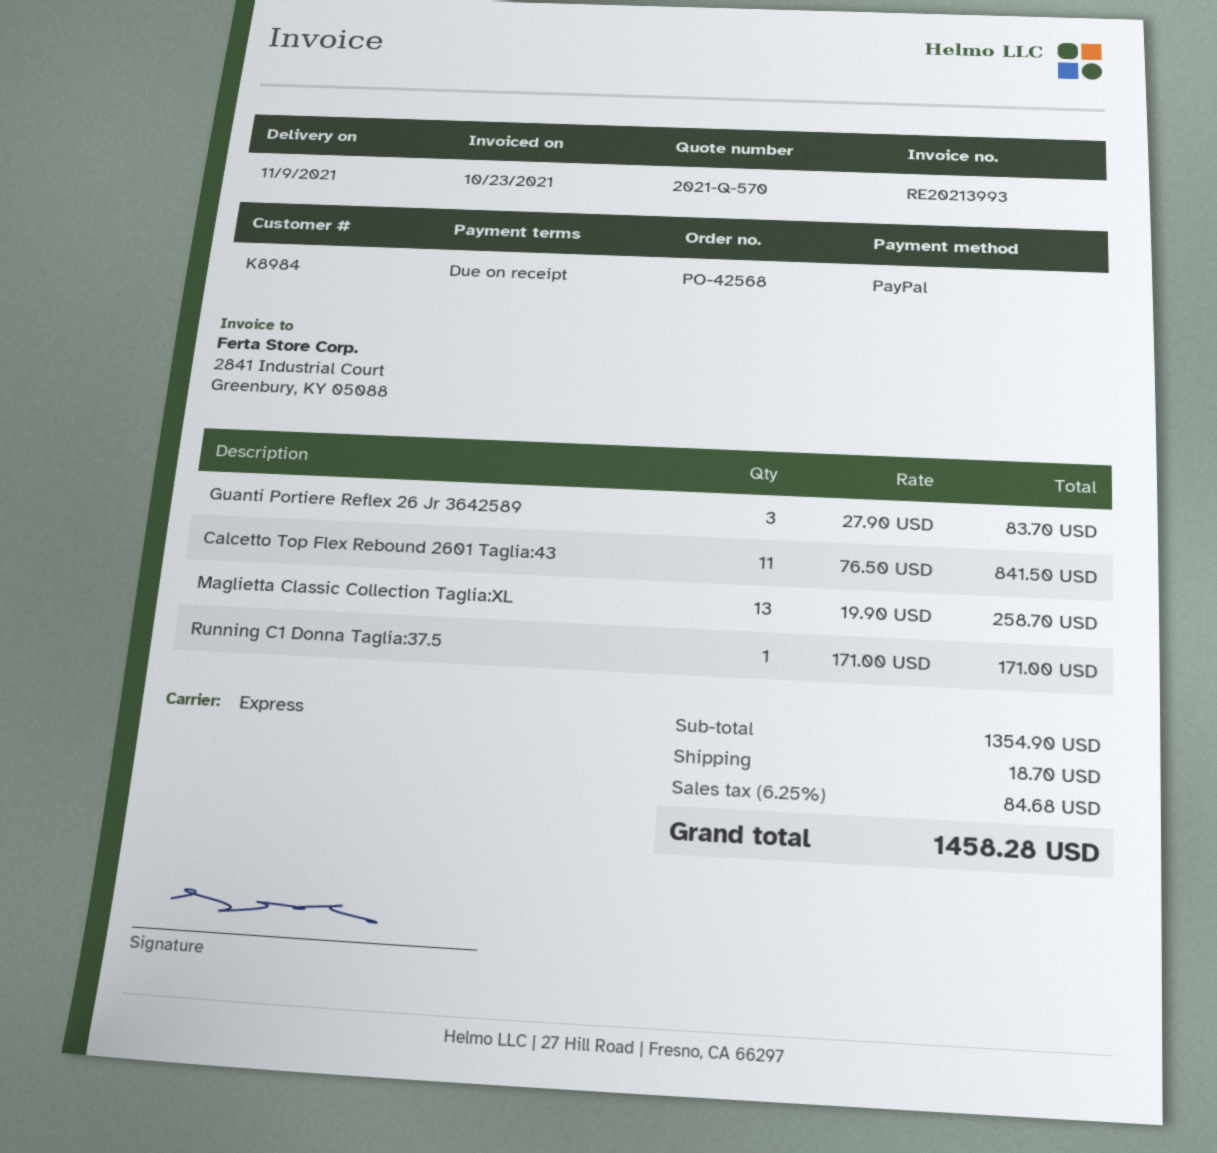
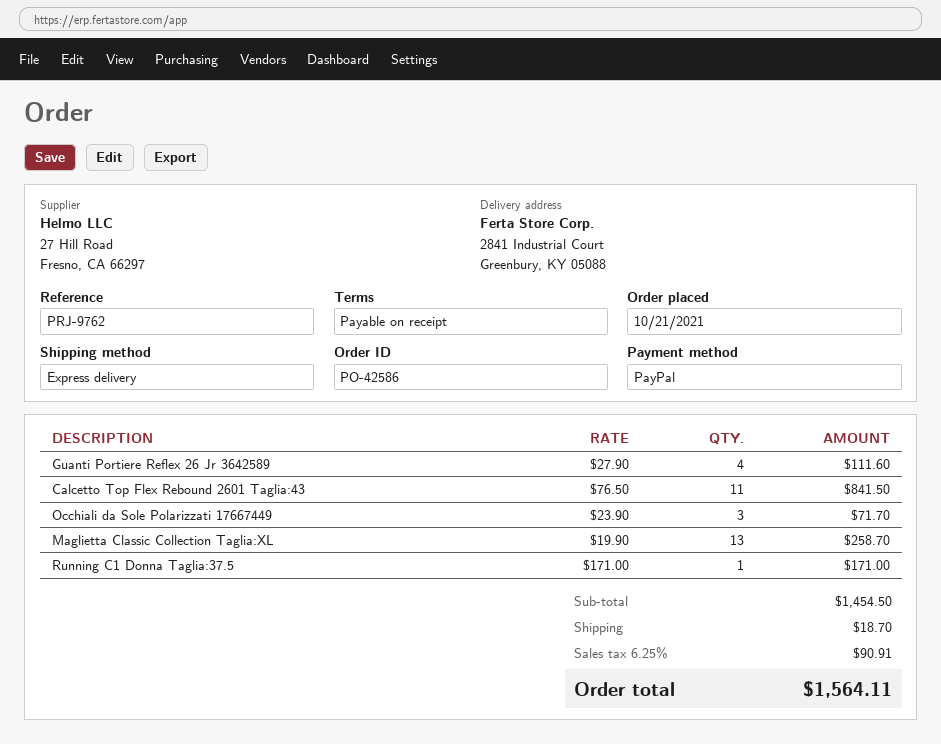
order number: PO-42568 -> PO-42586
Guanti Portiere Reflex 26 Jr 3642589: 3 x 27.90 = 83.70 -> 4 x 27.90 = 111.60
Occhiali da Sole Polarizzati 17667449: none -> 3 x 23.90 = 71.70
subtotal: 1354.90 -> 1454.50
tax: 6.25% = 84.68 -> 6.25% = 90.91
total: 1458.28 -> 1564.11

